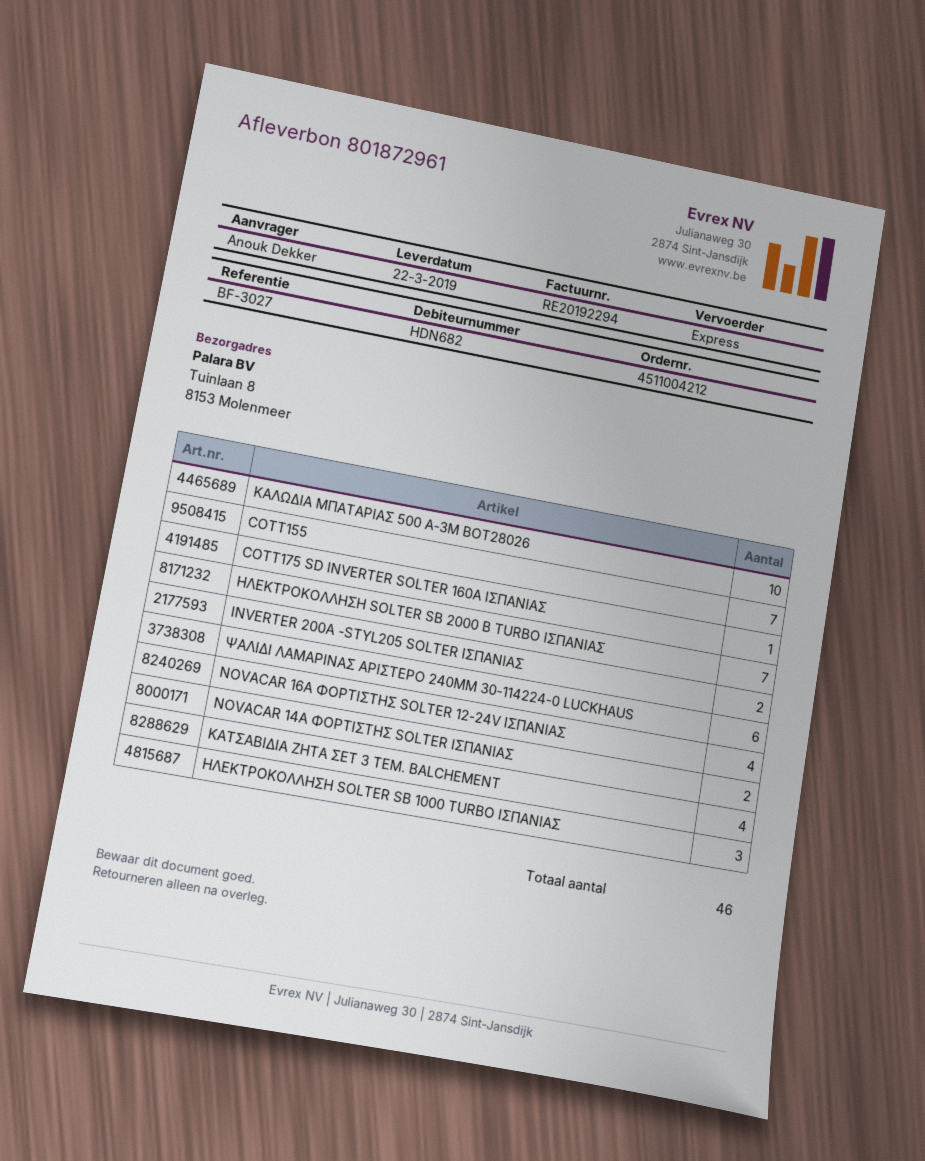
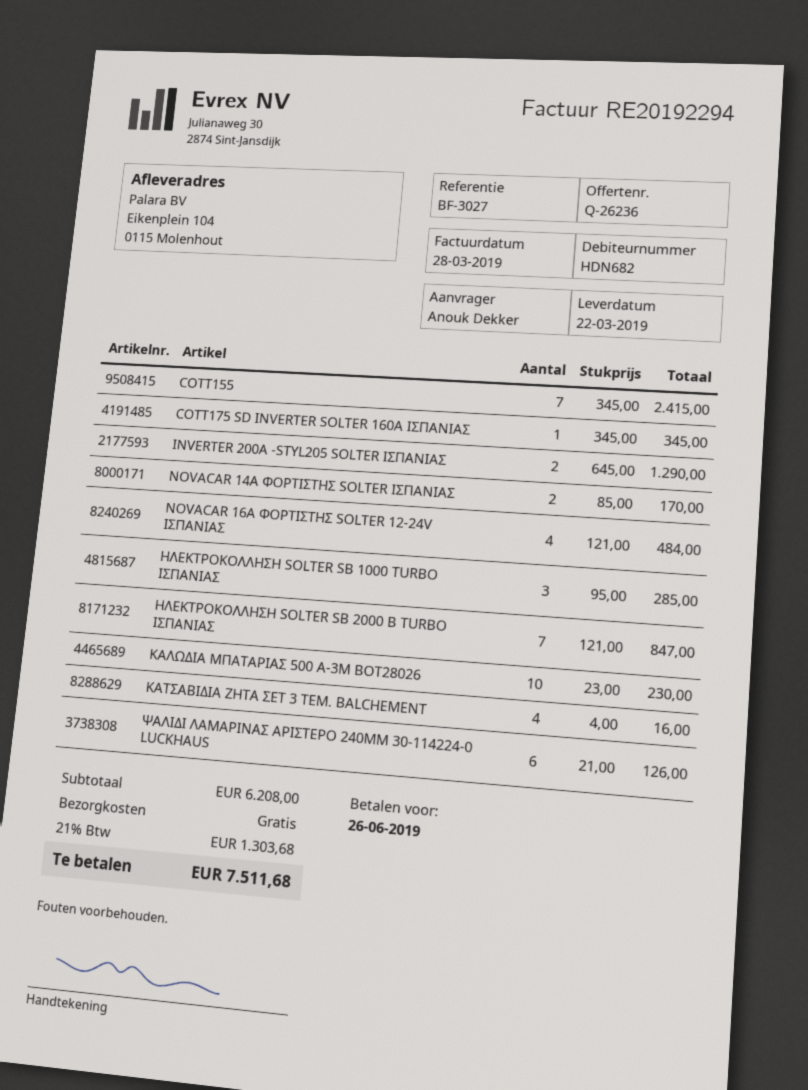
ship to: Tuinlaan 8, 8153 Molenmeer -> Eikenplein 104, 0115 Molenhout

